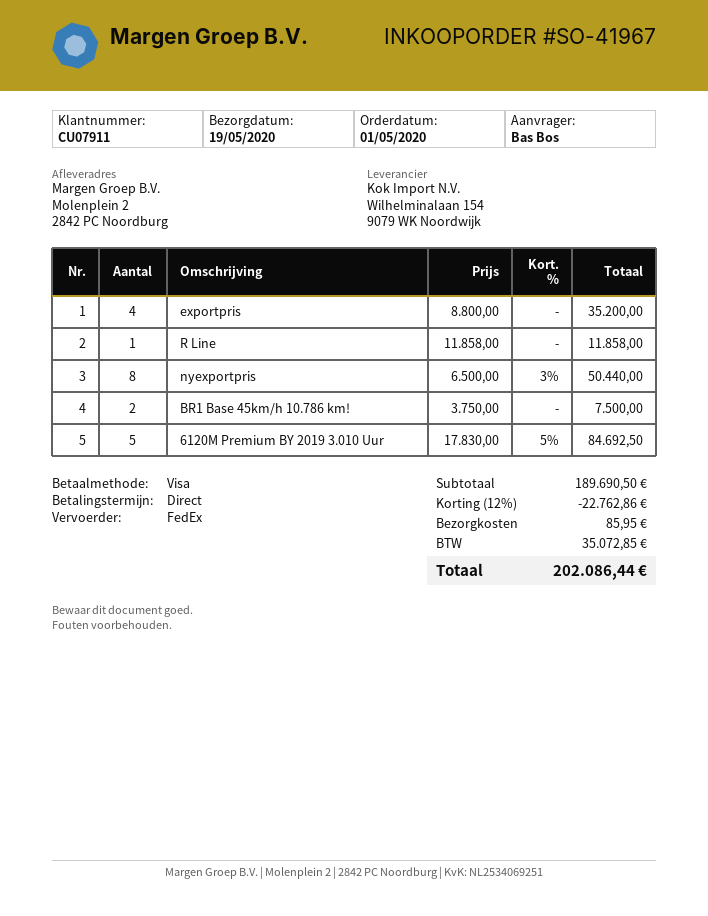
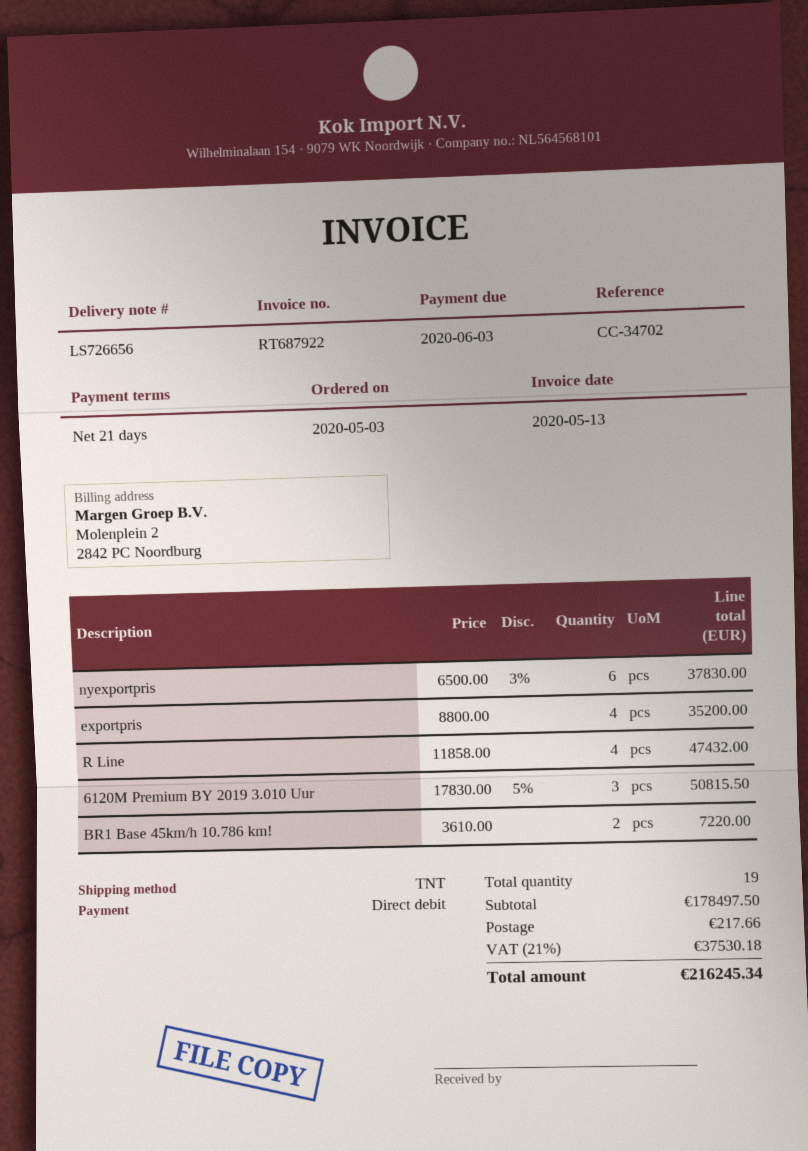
order date: 2020-05-01 -> 2020-05-03
payment terms: on receipt -> 21 days
payment method: Visa -> direct debit
shipping method: FedEx -> TNT
R Line: 1 x 11858.00 = 11858.00 -> 4 x 11858.00 = 47432.00
nyexportpris: 8 x 6500.00 - 3% = 50440.00 -> 6 x 6500.00 - 3% = 37830.00
BR1 Base 45km/h 10.786 km!: 2 x 3750.00 = 7500.00 -> 2 x 3610.00 = 7220.00
6120M Premium BY 2019 3.010 Uur: 5 x 17830.00 - 5% = 84692.50 -> 3 x 17830.00 - 5% = 50815.50
subtotal: 189690.50 -> 178497.50
discount: 12% = 22762.86 -> none
shipping: 85.95 -> 217.66
tax: 35072.85 -> 37530.18
total: 202086.44 -> 216245.34

